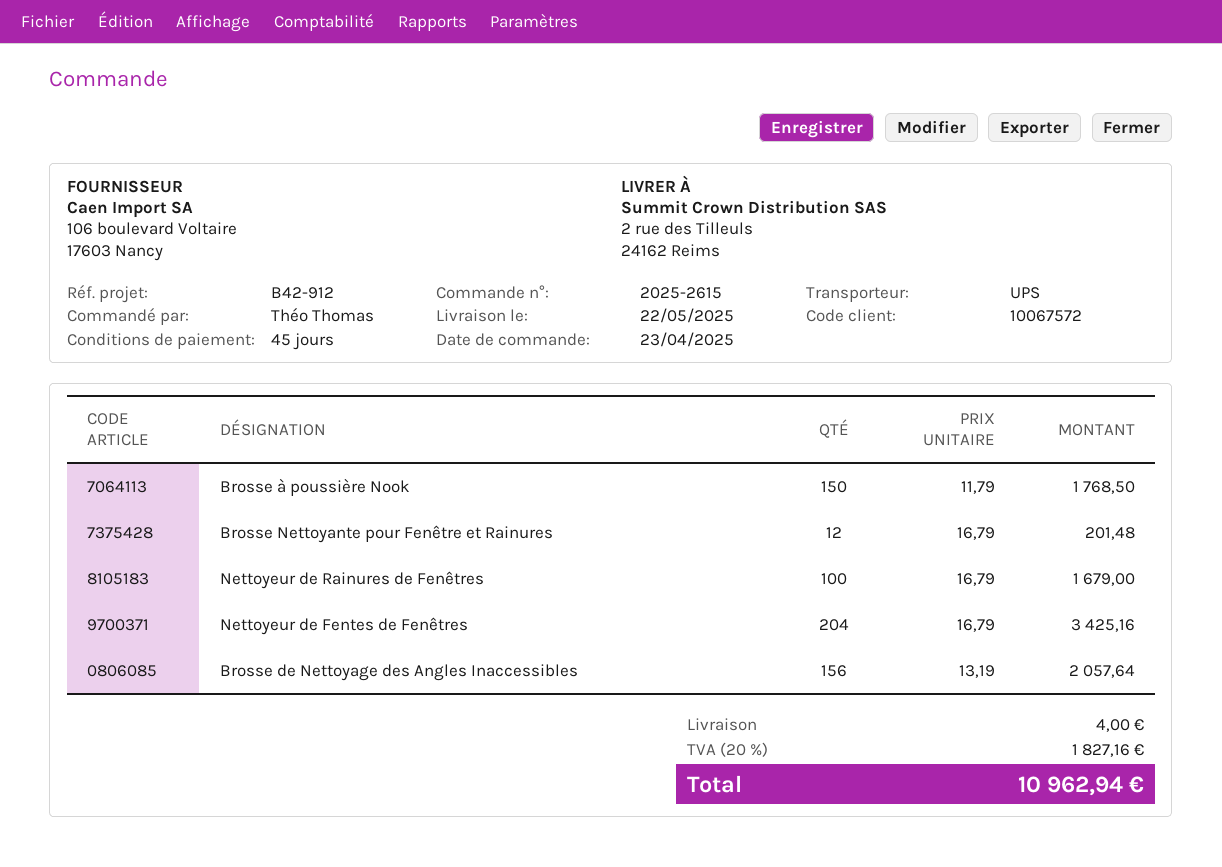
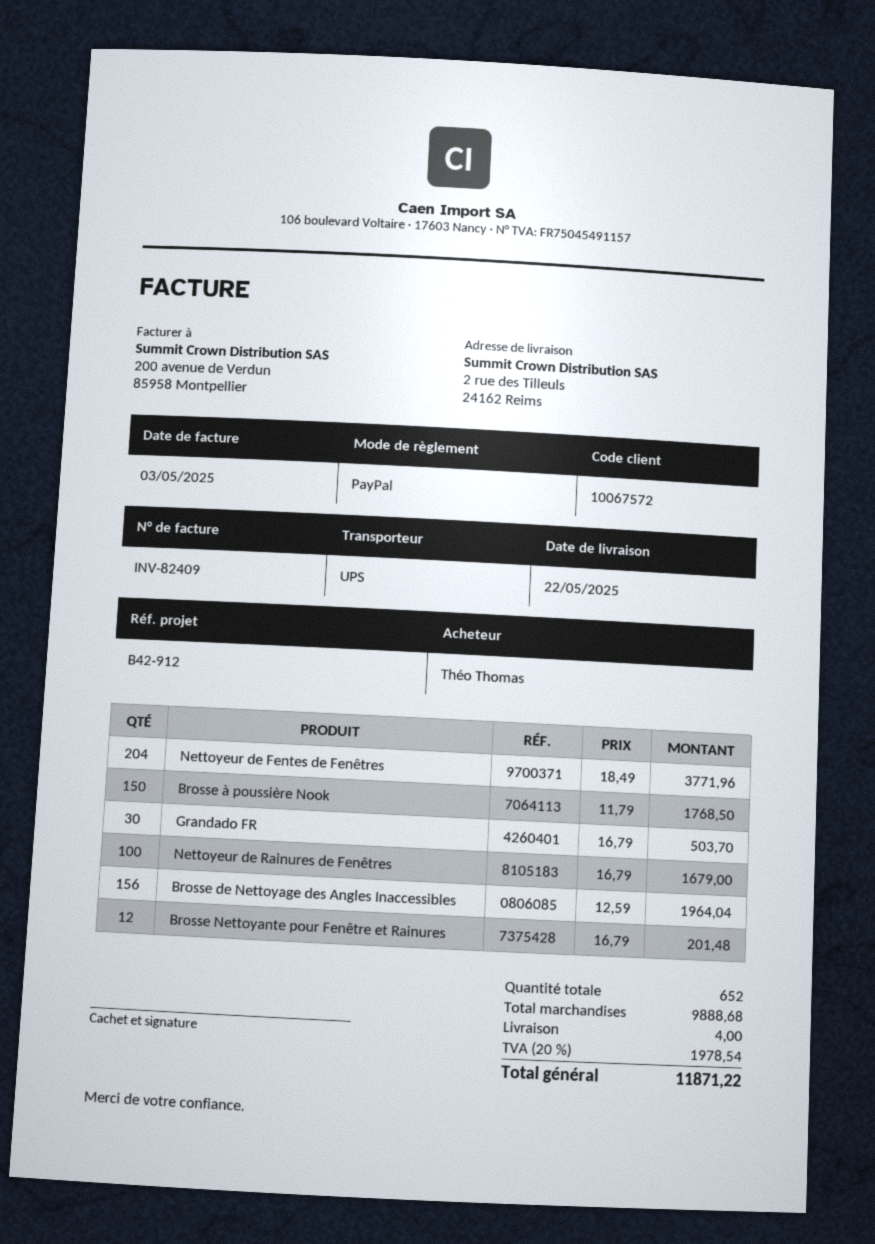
Nettoyeur de Fentes de Fenêtres: 204 x 16.79 = 3425.16 -> 204 x 18.49 = 3771.96
Brosse de Nettoyage des Angles Inaccessibles: 156 x 13.19 = 2057.64 -> 156 x 12.59 = 1964.04
Grandado FR: none -> 30 x 16.79 = 503.70
tax: 20% = 1827.16 -> 20% = 1978.54
total: 10962.94 -> 11871.22

